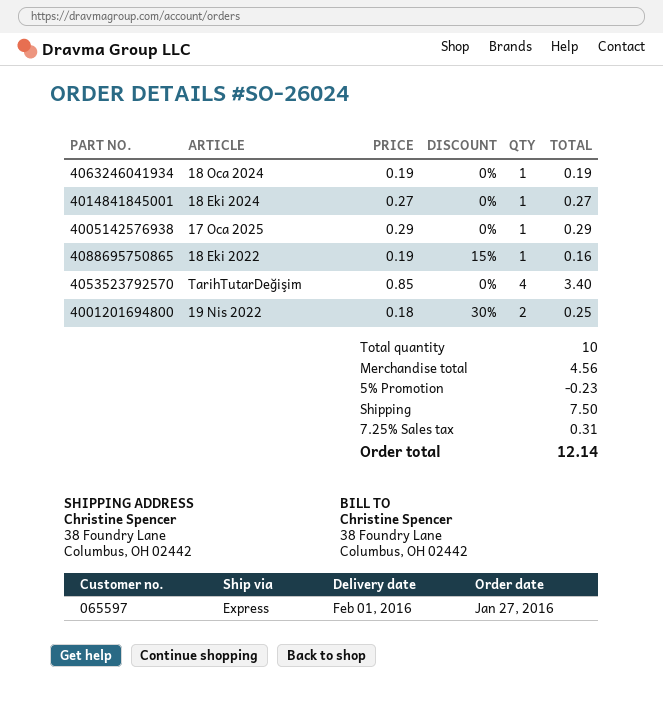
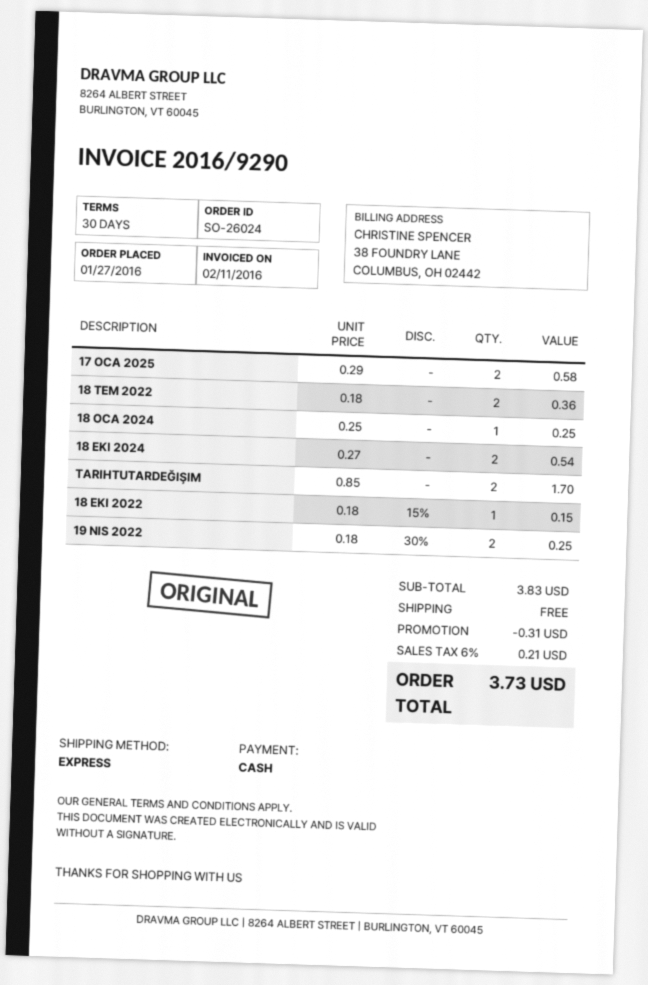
18 Oca 2024: 1 x 0.19 = 0.19 -> 1 x 0.25 = 0.25
18 Eki 2024: 1 x 0.27 = 0.27 -> 2 x 0.27 = 0.54
17 Oca 2025: 1 x 0.29 = 0.29 -> 2 x 0.29 = 0.58
18 Eki 2022: 1 x 0.19 - 15% = 0.16 -> 1 x 0.18 - 15% = 0.15
TarihTutarDeğişim: 4 x 0.85 = 3.40 -> 2 x 0.85 = 1.70
18 TEM 2022: none -> 2 x 0.18 = 0.36
subtotal: 4.56 -> 3.83
discount: 0.23 -> 0.31
shipping: 7.50 -> 0.00
tax: 7.25% = 0.31 -> 6% = 0.21
total: 12.14 -> 3.73

